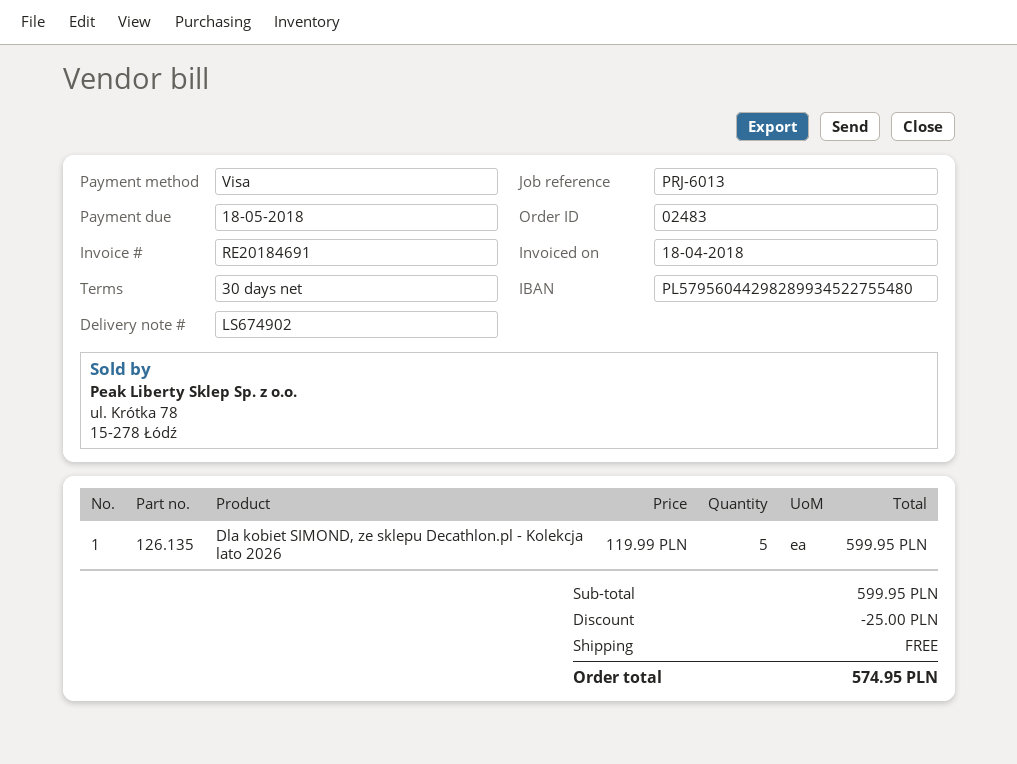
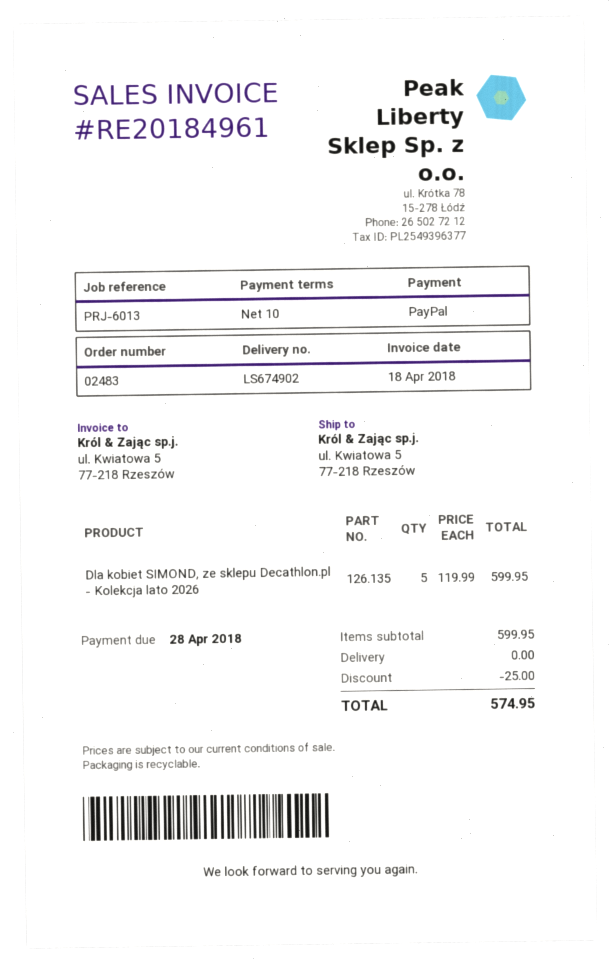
invoice number: RE20184691 -> RE20184961
payment terms: 30 days -> 10 days
due date: 2018-05-18 -> 2018-04-28
payment method: Visa -> PayPal

